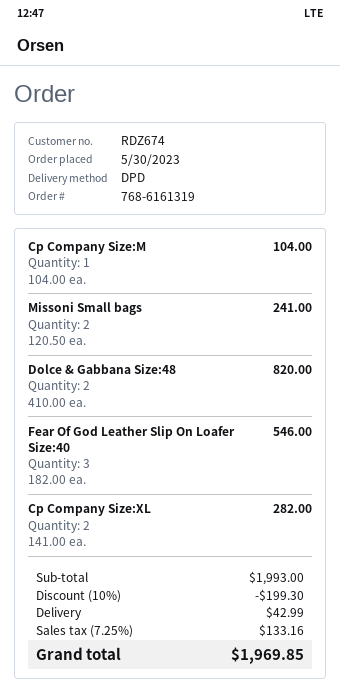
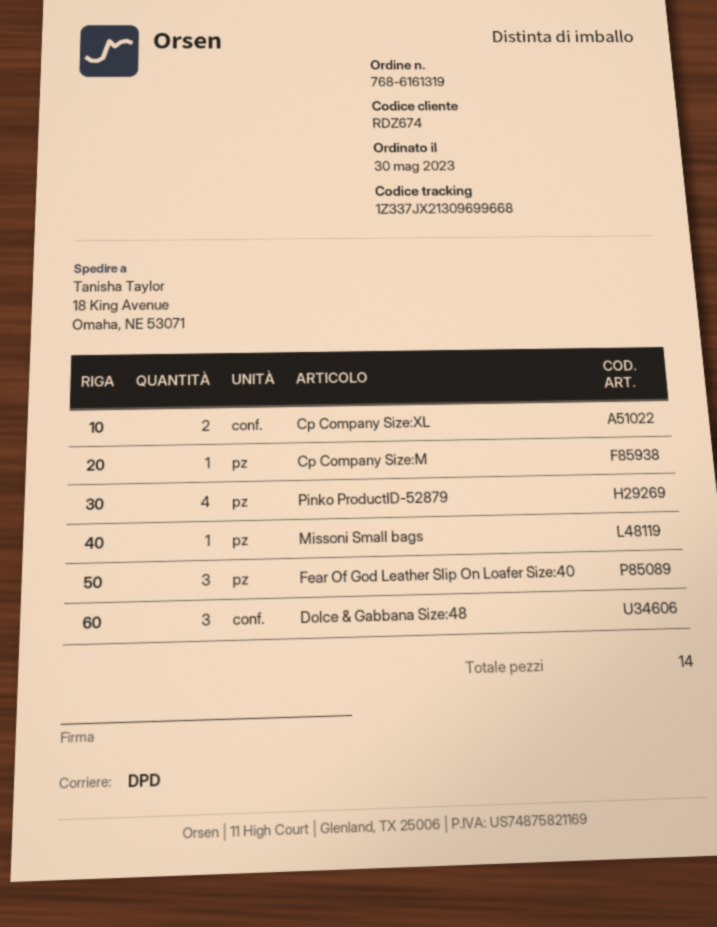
Missoni Small bags: 2 -> 1
Dolce & Gabbana Size:48: 2 -> 3
Pinko ProductID-52879: none -> 4

